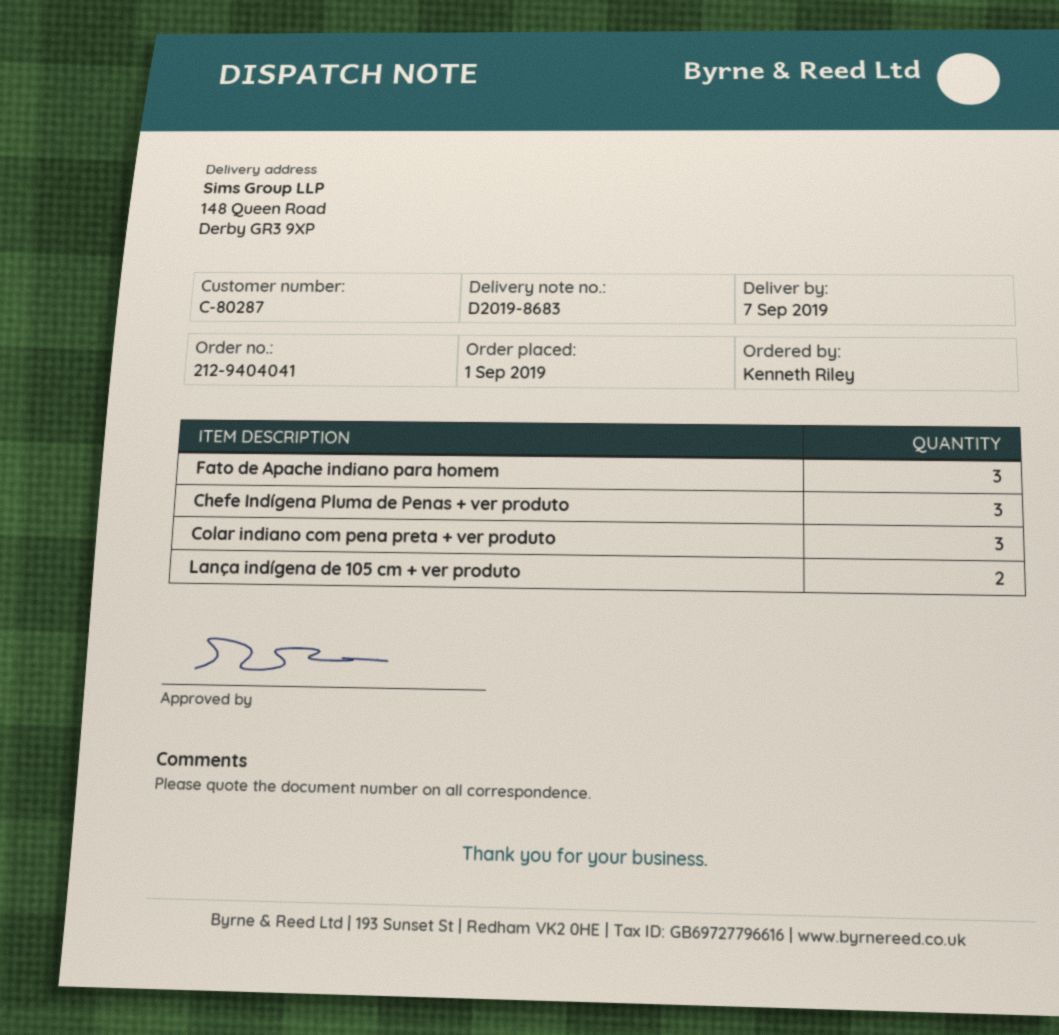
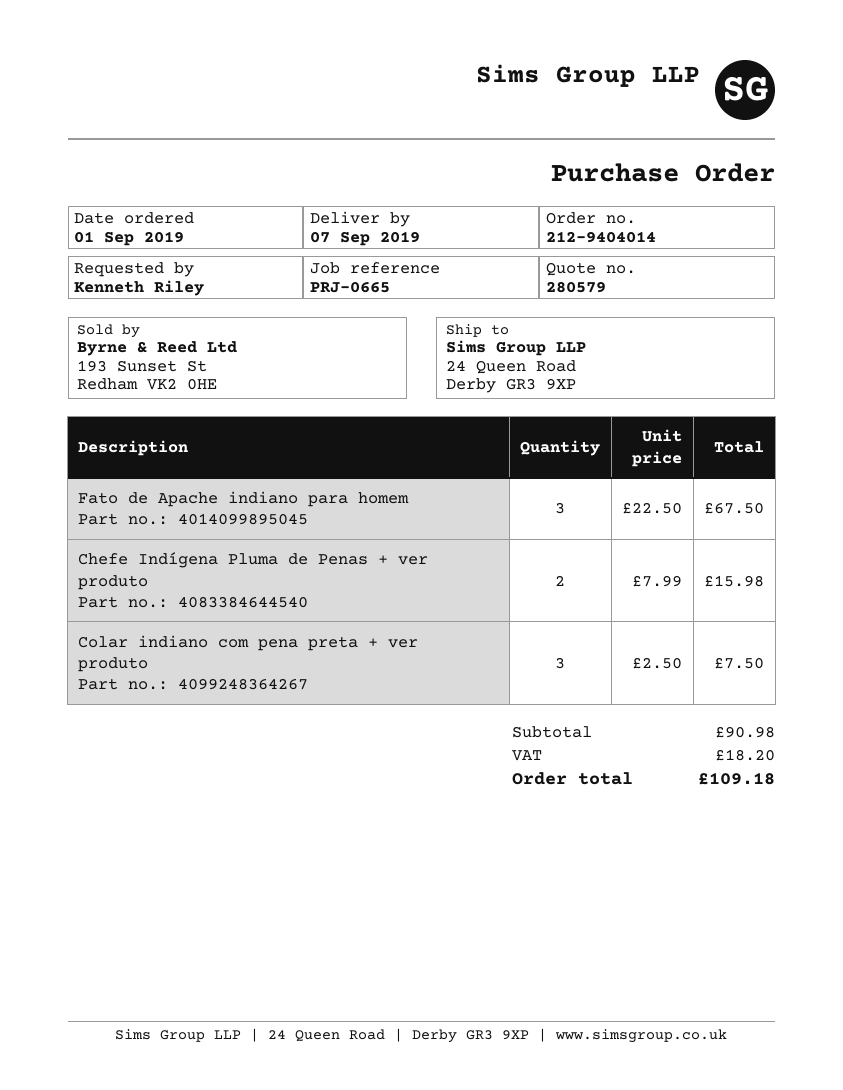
order number: 212-9404041 -> 212-9404014
ship to: 148 Queen Road, Derby GR3 9XP -> 24 Queen Road, Derby GR3 9XP
Chefe Indígena Pluma de Penas + ver produto: 3 -> 2
Lança indígena de 105 cm + ver produto: 2 -> none

